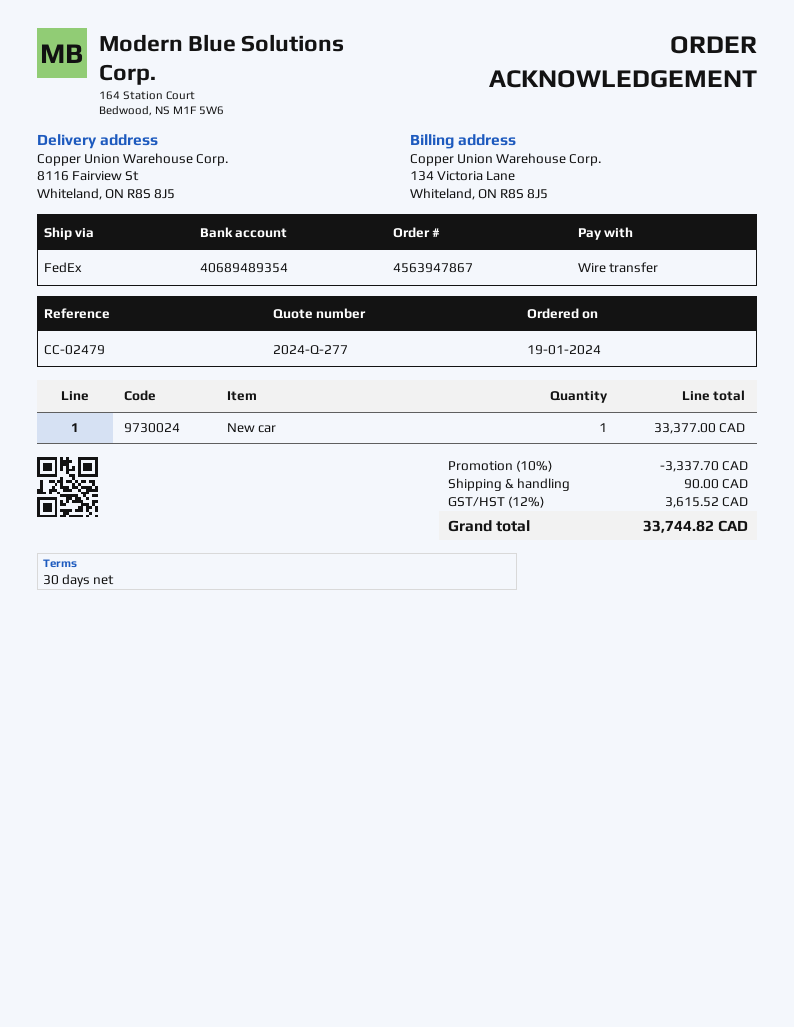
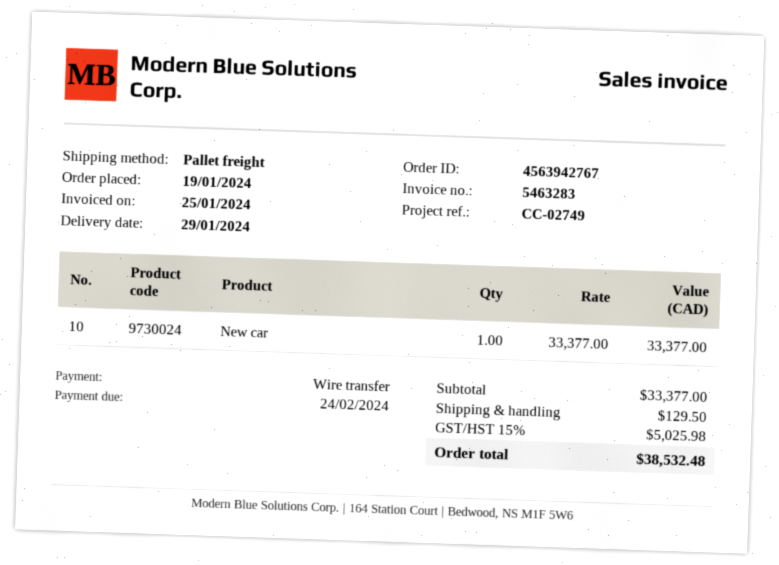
order number: 4563947867 -> 4563942767
reference: CC-02479 -> CC-02749
shipping method: FedEx -> pallet freight
discount: 10% = 3337.70 -> none
shipping: 90.00 -> 129.50
tax: 12% = 3615.52 -> 15% = 5025.98
total: 33744.82 -> 38532.48

